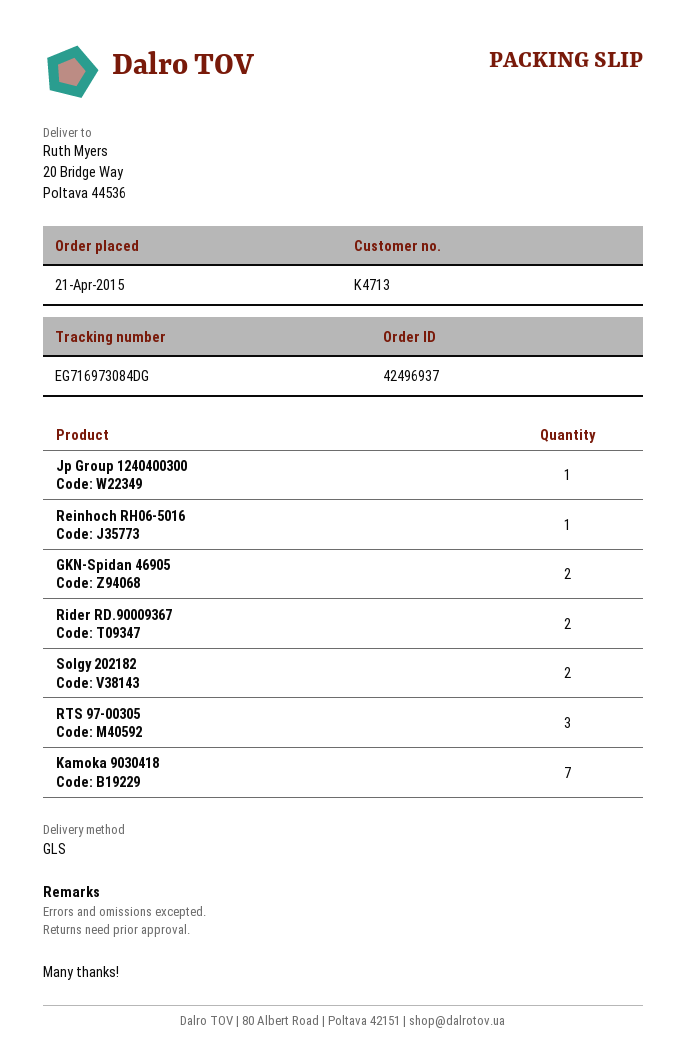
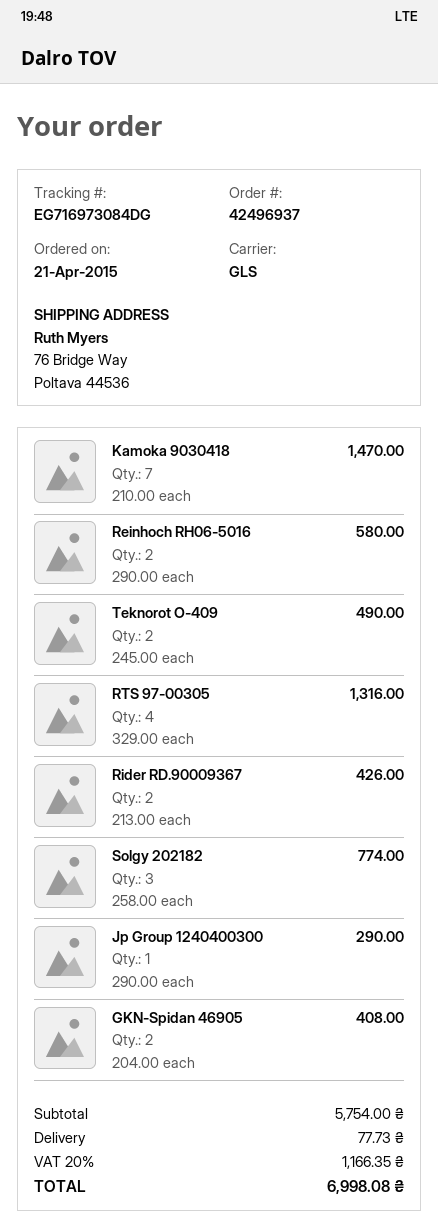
ship to: 20 Bridge Way, Poltava 44536 -> 76 Bridge Way, Poltava 44536
Reinhoch RH06-5016: 1 -> 2
Solgy 202182: 2 -> 3
RTS 97-00305: 3 -> 4
Teknorot O-409: none -> 2

